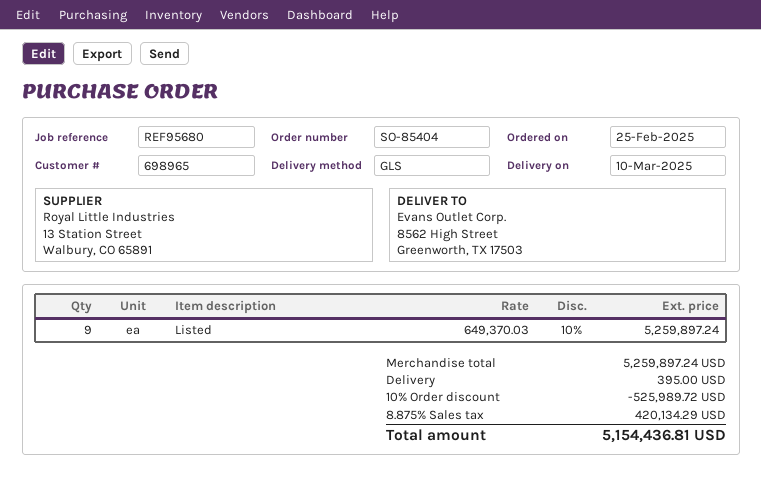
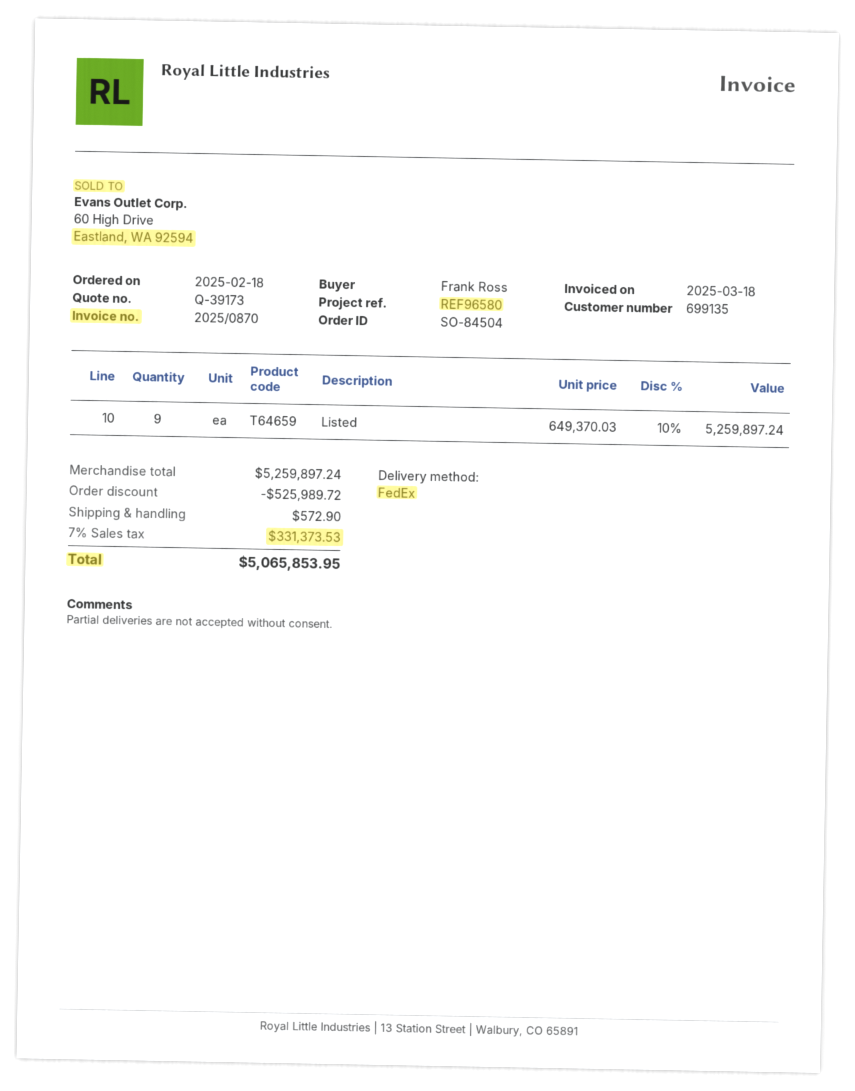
order number: SO-85404 -> SO-84504
order date: 2025-02-25 -> 2025-02-18
customer number: 698965 -> 699135
reference: REF95680 -> REF96580
shipping method: GLS -> FedEx
shipping: 395.00 -> 572.90
tax: 8.875% = 420134.29 -> 7% = 331373.53
total: 5154436.81 -> 5065853.95

